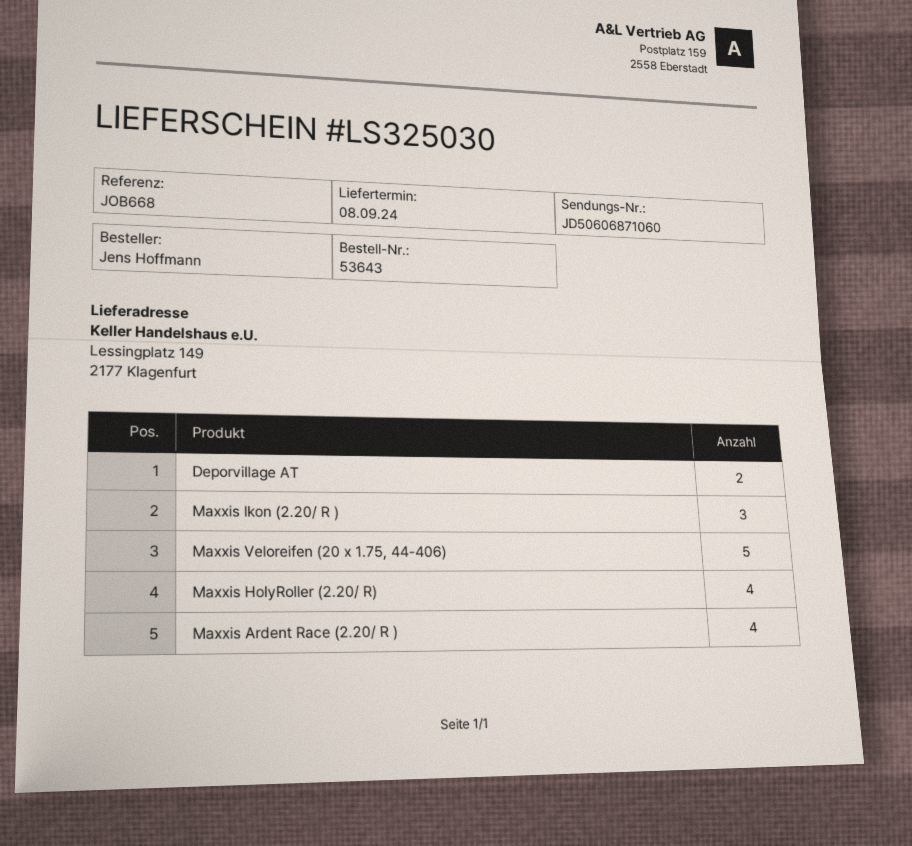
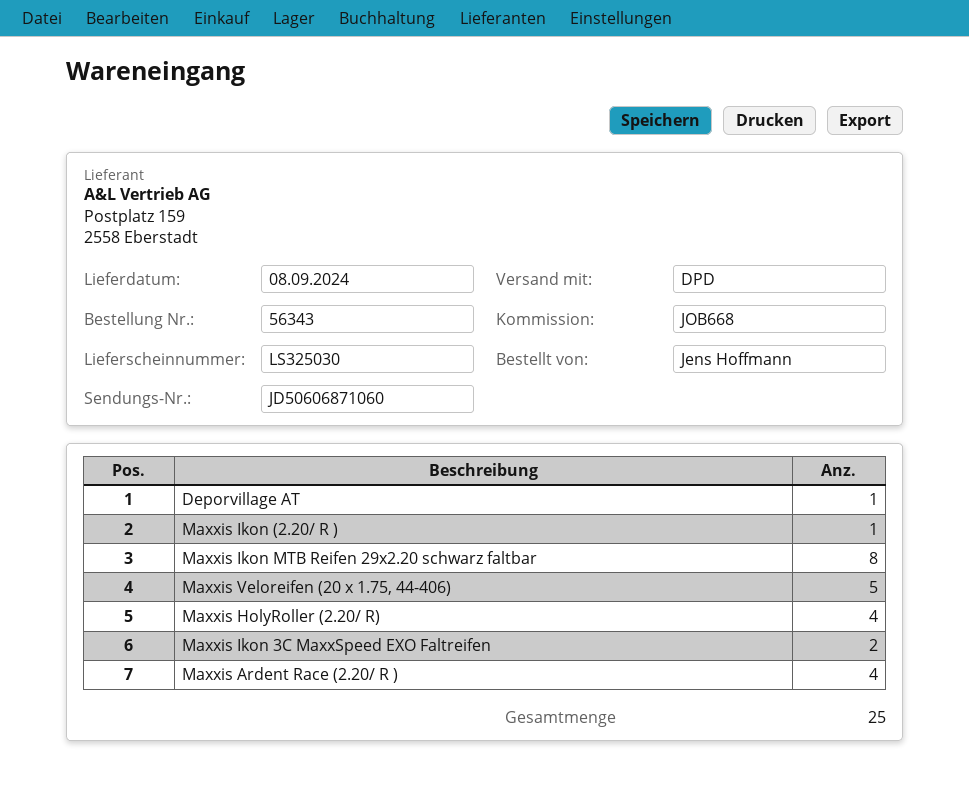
order number: 53643 -> 56343
Deporvillage AT: 2 -> 1
Maxxis Ikon (2.20/ R ): 3 -> 1
Maxxis Ikon MTB Reifen 29x2.20 schwarz faltbar: none -> 8
Maxxis Ikon 3C MaxxSpeed EXO Faltreifen: none -> 2

